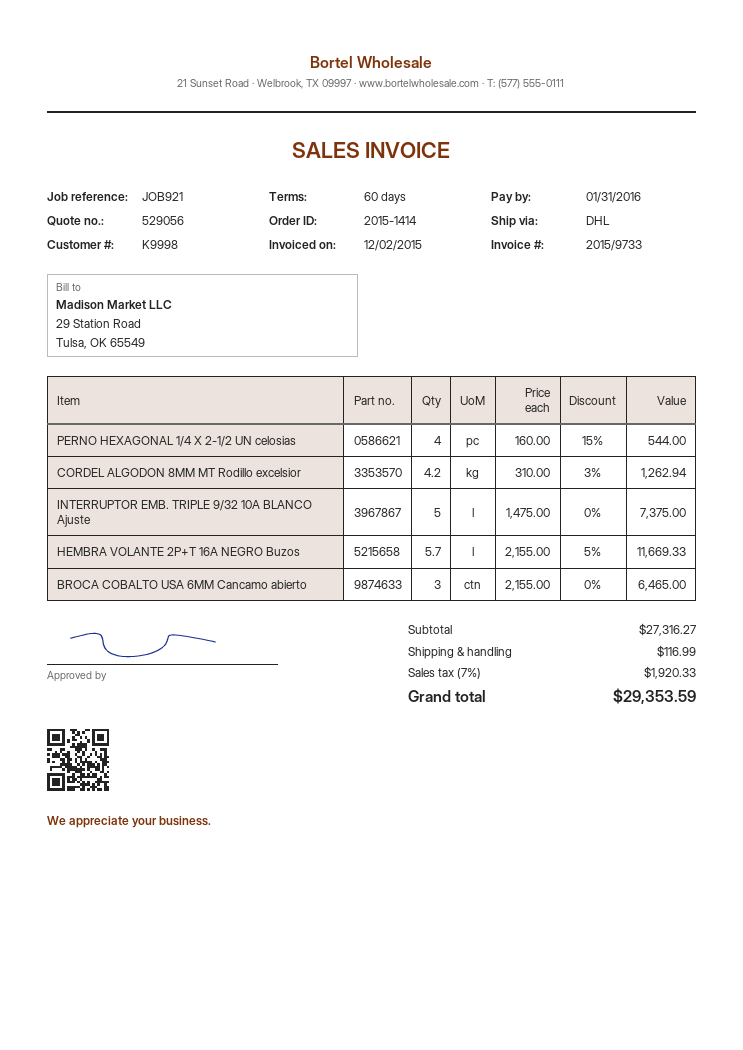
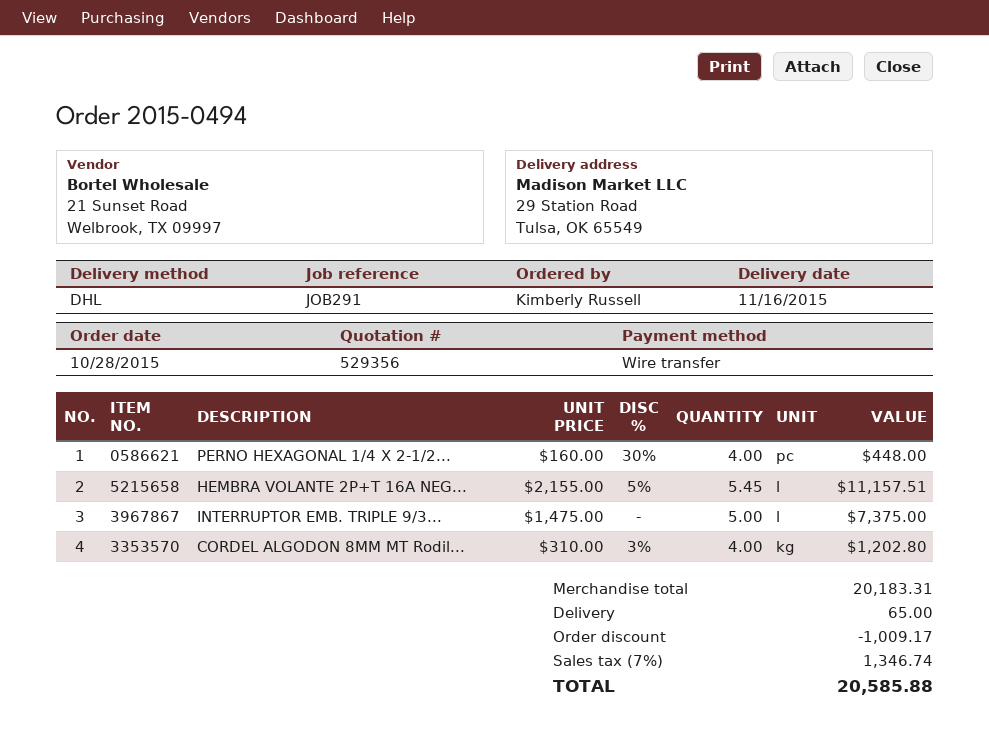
quote number: 529056 -> 529356
order number: 2015-1414 -> 2015-0494
reference: JOB921 -> JOB291
PERNO HEXAGONAL 1/4 X 2-1/2 UN celosias: 4 x 160.00 - 15% = 544.00 -> 4 x 160.00 - 30% = 448.00
CORDEL ALGODON 8MM MT Rodillo excelsior: 4.2 x 310.00 - 3% = 1262.94 -> 4 x 310.00 - 3% = 1202.80
HEMBRA VOLANTE 2P+T 16A NEGRO Buzos: 5.7 x 2155.00 - 5% = 11669.33 -> 5.45 x 2155.00 - 5% = 11157.51
BROCA COBALTO USA 6MM Cancamo abierto: 3 x 2155.00 = 6465.00 -> none
subtotal: 27316.27 -> 20183.31
discount: none -> 1009.17
shipping: 116.99 -> 65.00
tax: 7% = 1920.33 -> 7% = 1346.74
total: 29353.59 -> 20585.88

